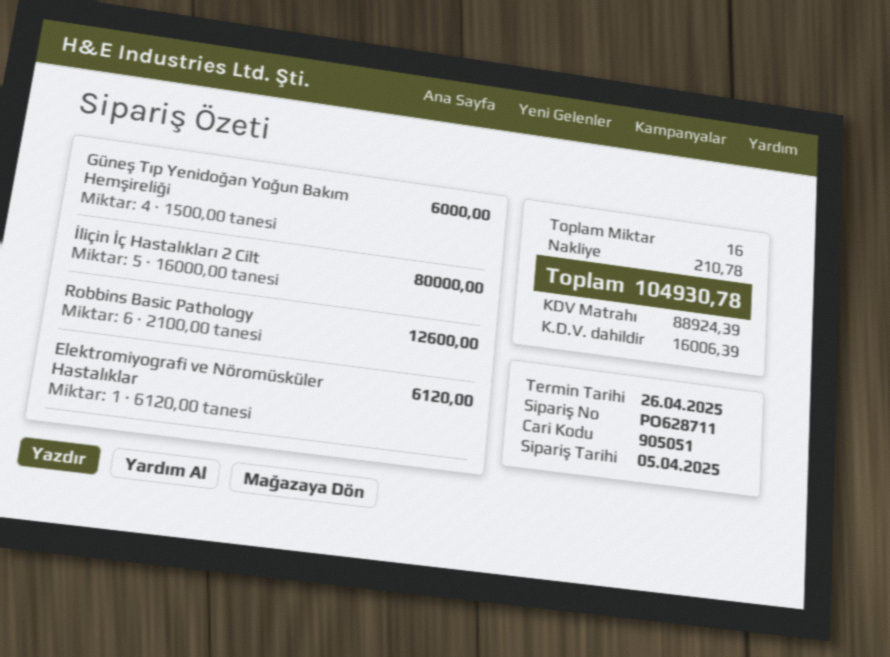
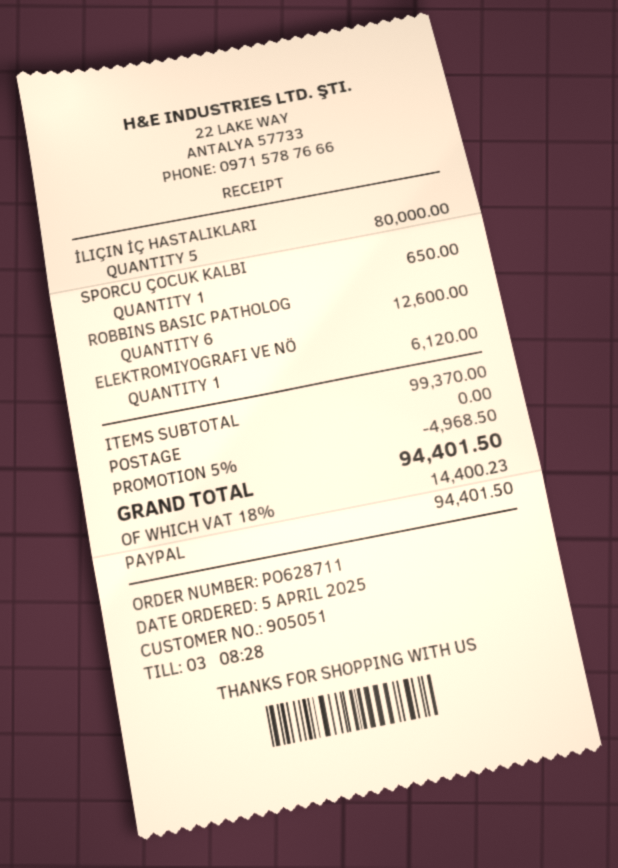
Güneş Tıp Yenidoğan Yoğun Bakım Hemşireliği: 4 for 6000.00 -> none
SPORCU ÇOCUK KALBI: none -> 1 for 650.00
discount: none -> 5% = 4968.50
shipping: 210.78 -> 0.00
tax: 16006.39 -> 14400.23
total: 104930.78 -> 94401.50

